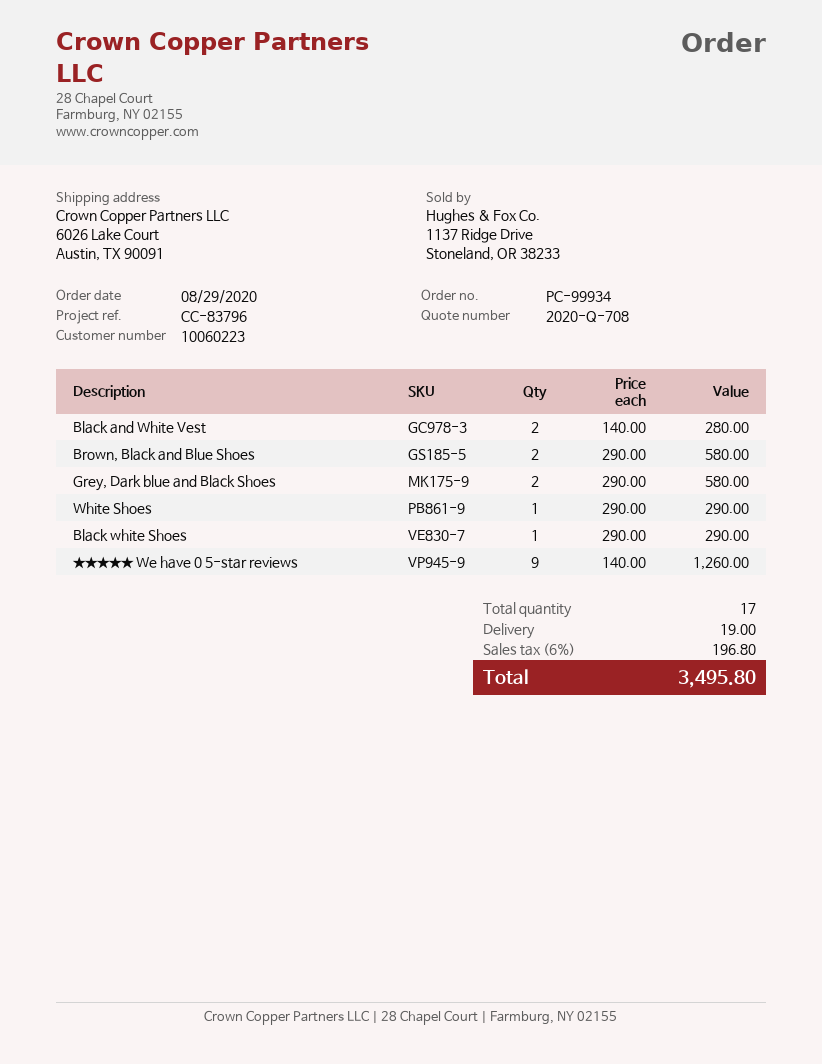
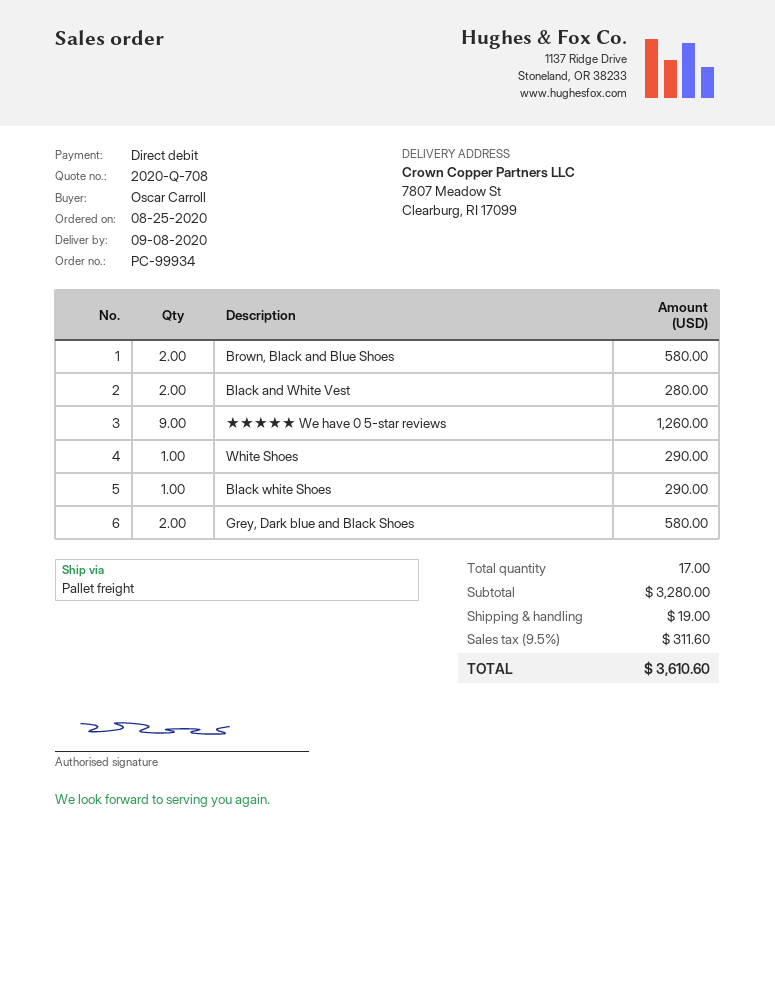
order date: 2020-08-29 -> 2020-08-25
ship to: 6026 Lake Court, Austin, TX 90091 -> 7807 Meadow St, Clearburg, RI 17099
tax: 6% = 196.80 -> 9.5% = 311.60
total: 3495.80 -> 3610.60

